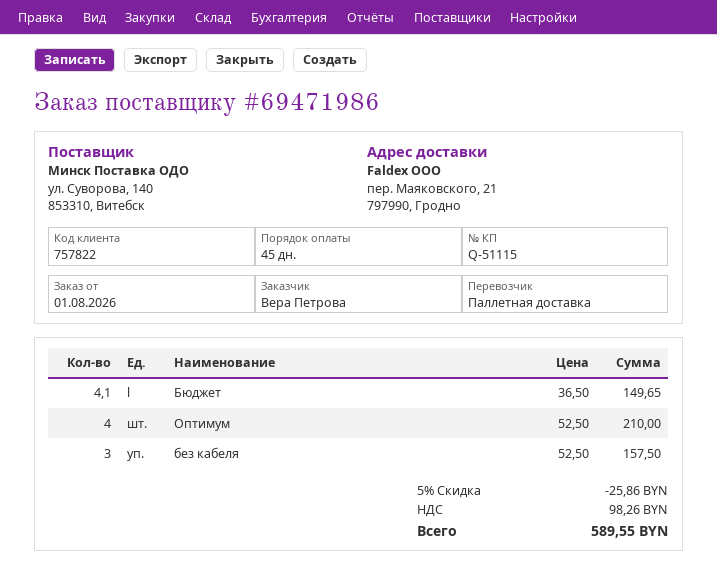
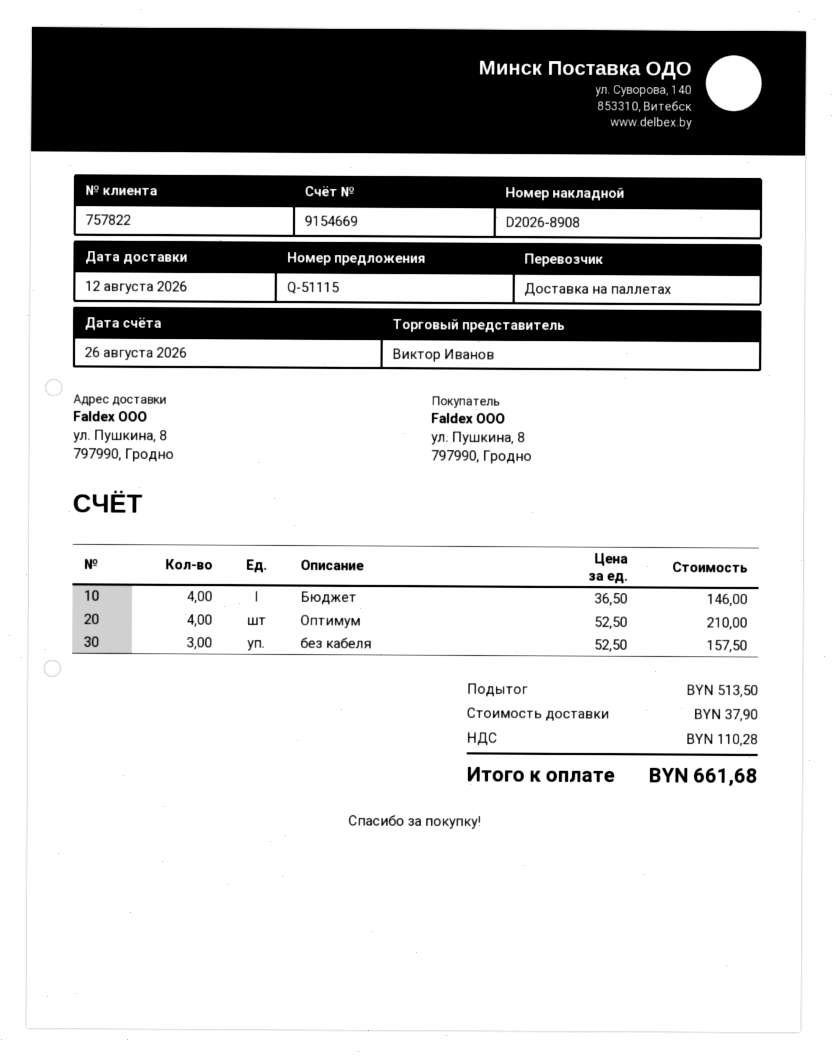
ship to: пер. Маяковского, 21, 797990, Гродно -> ул. Пушкина, 8, 797990, Гродно
Бюджет: 4.1 x 36.50 = 149.65 -> 4 x 36.50 = 146.00
discount: 5% = 25.86 -> none
shipping: none -> 37.90
tax: 98.26 -> 110.28
total: 589.55 -> 661.68

